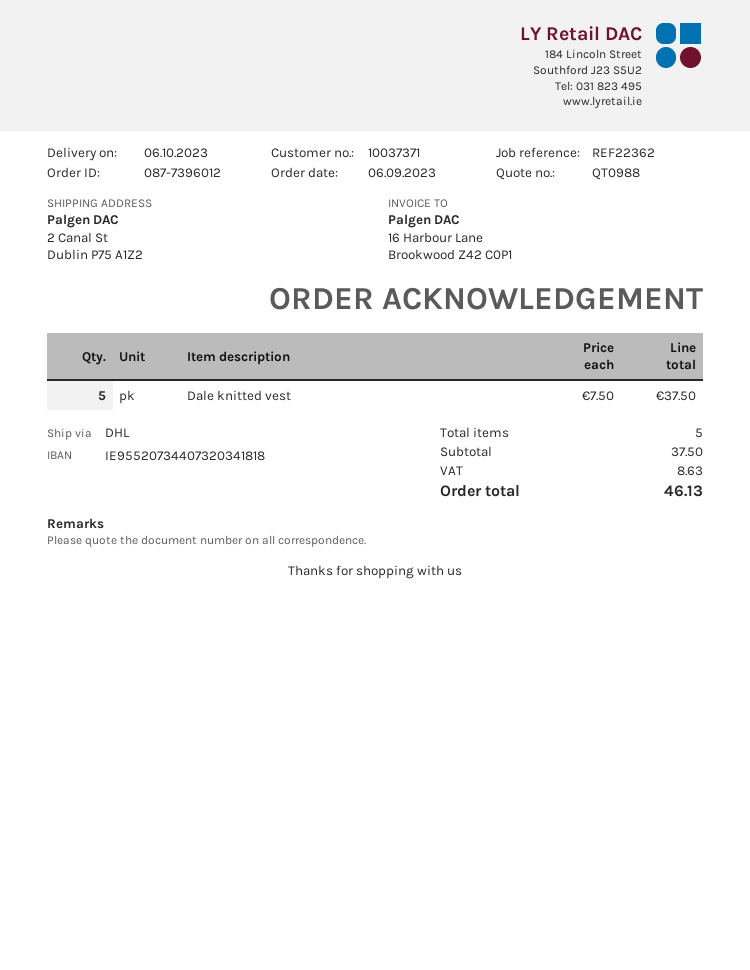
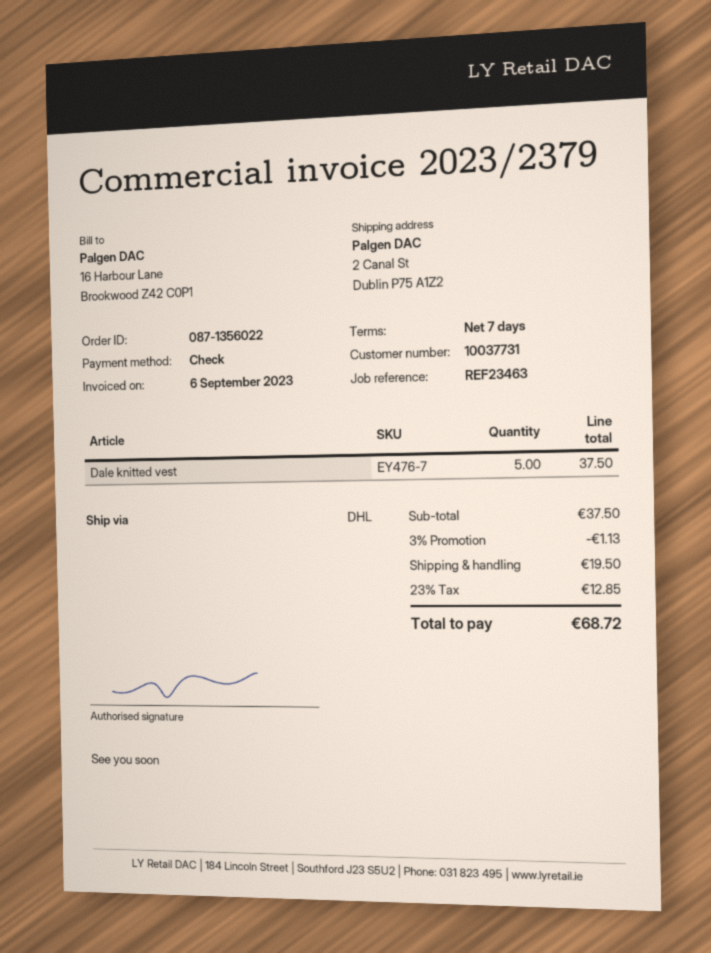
order number: 087-7396012 -> 087-1356022
customer number: 10037371 -> 10037731
reference: REF22362 -> REF23463
discount: none -> 3% = 1.13
shipping: none -> 19.50
tax: 8.63 -> 12.85
total: 46.13 -> 68.72

